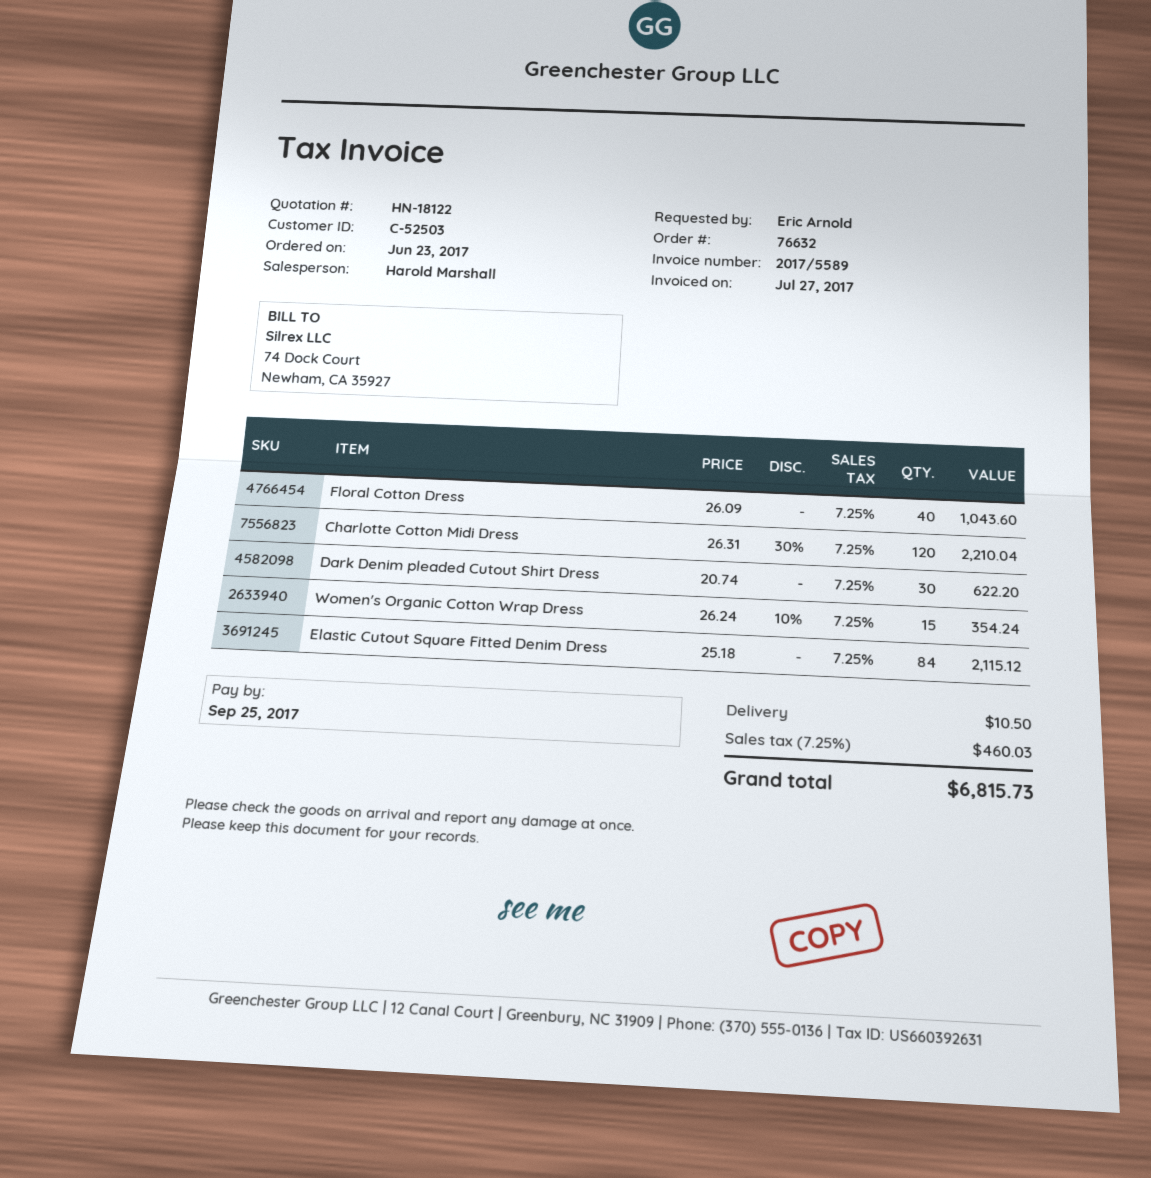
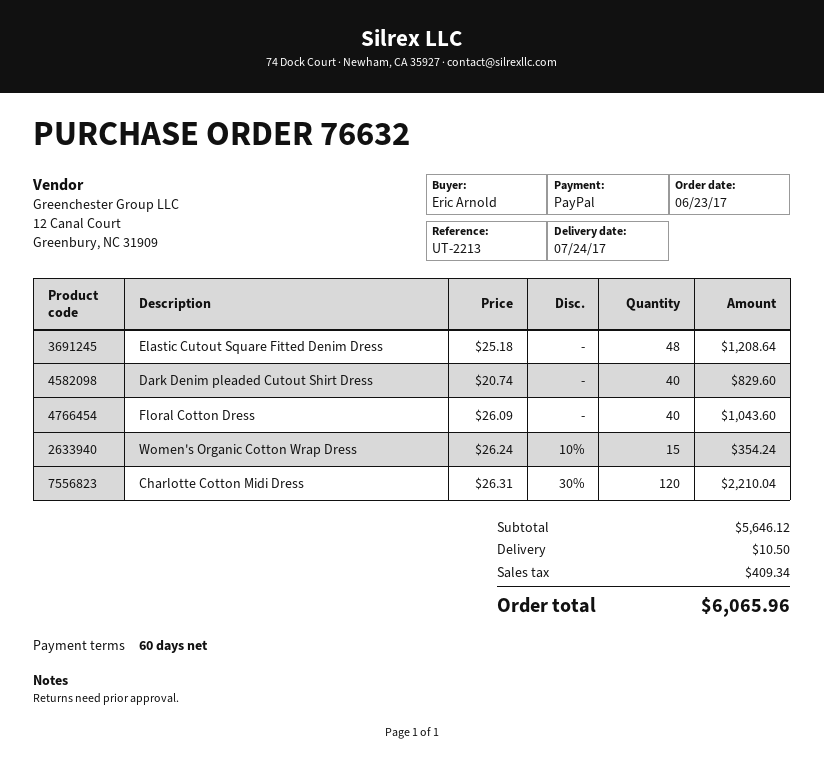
Dark Denim pleaded Cutout Shirt Dress: 30 x 20.74 = 622.20 -> 40 x 20.74 = 829.60
Elastic Cutout Square Fitted Denim Dress: 84 x 25.18 = 2115.12 -> 48 x 25.18 = 1208.64
tax: 460.03 -> 409.34
total: 6815.73 -> 6065.96

